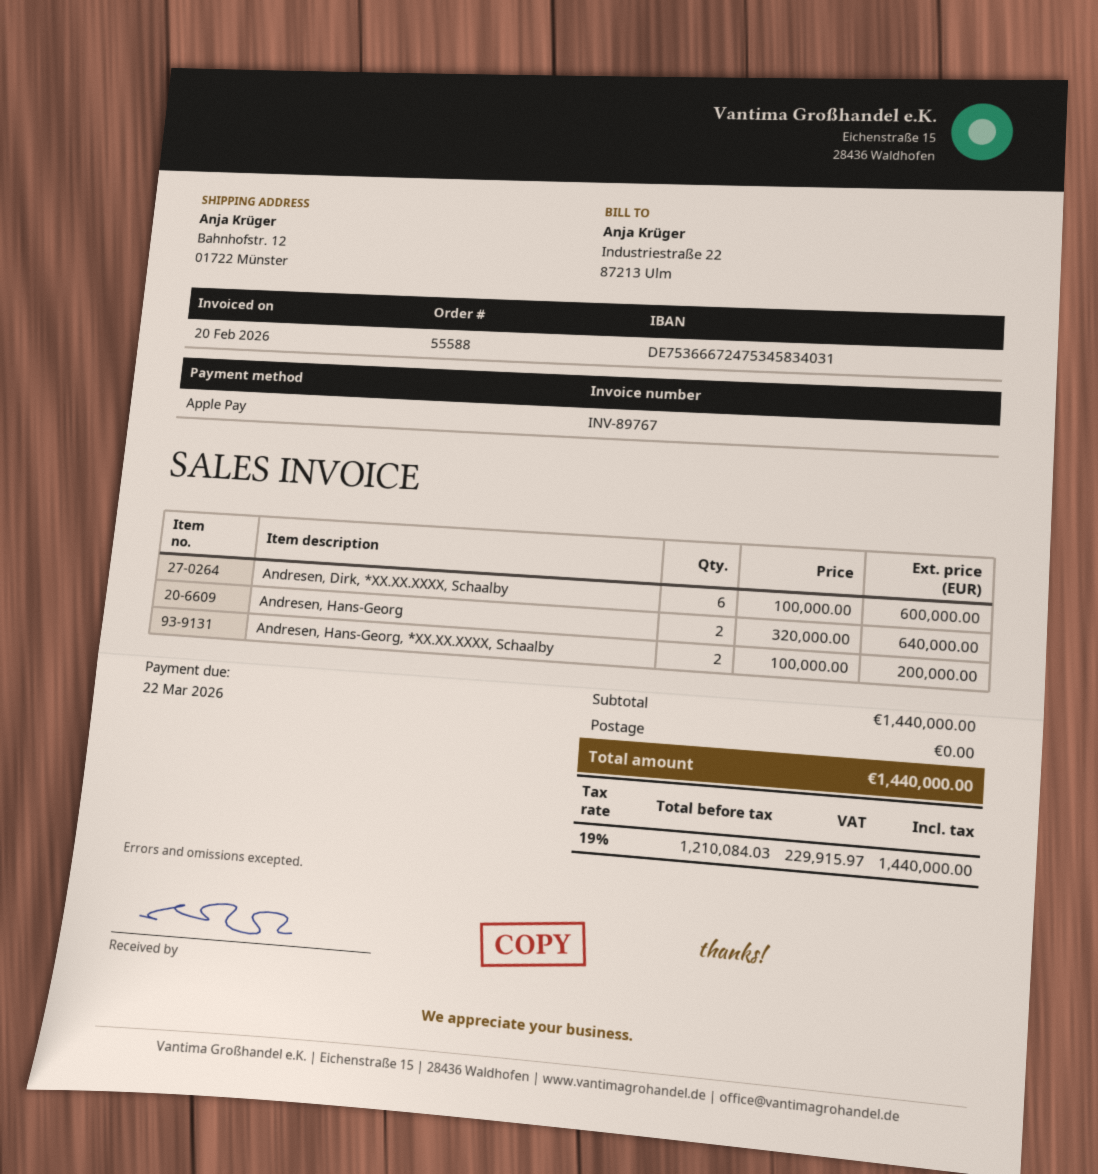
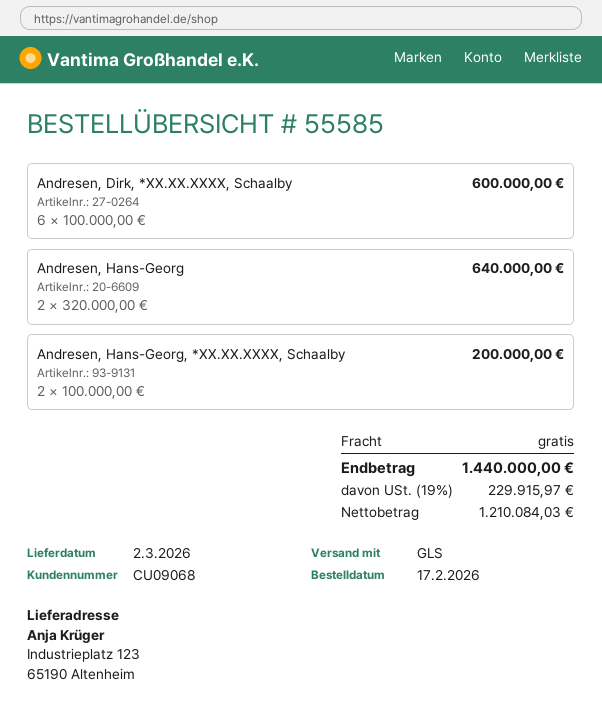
order number: 55588 -> 55585
ship to: Bahnhofstr. 12, 01722 Münster -> Industrieplatz 123, 65190 Altenheim

